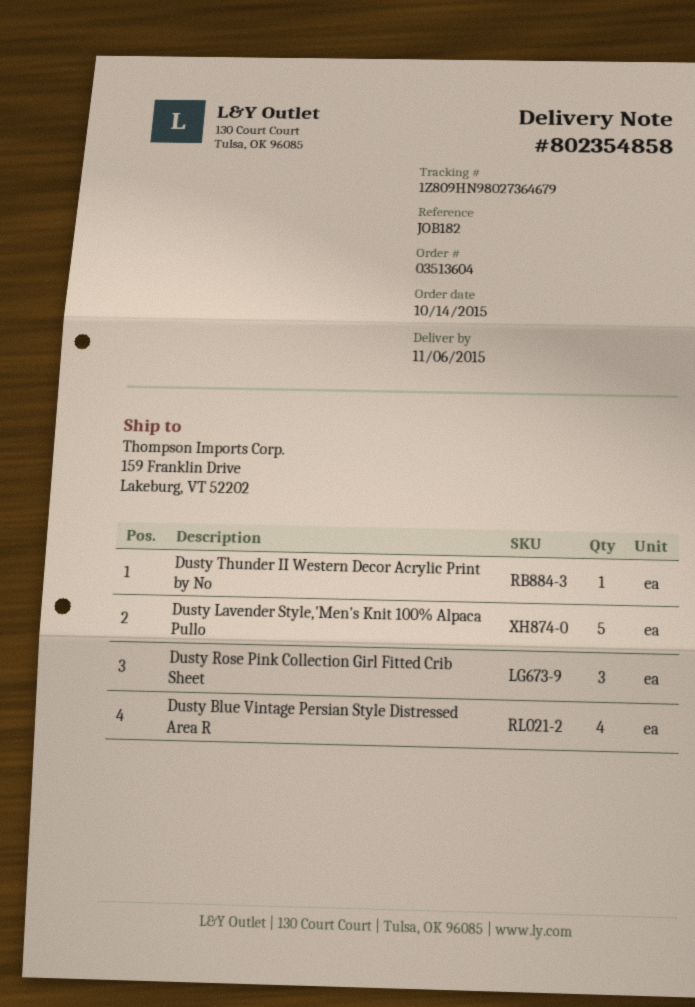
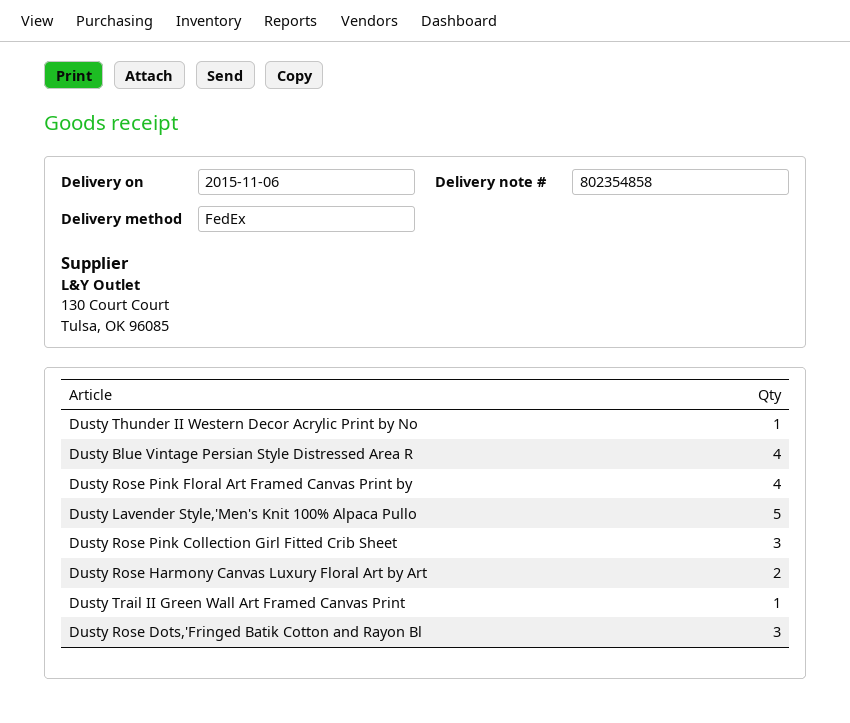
Dusty Rose Pink Floral Art Framed Canvas Print by: none -> 4
Dusty Rose Harmony Canvas Luxury Floral Art by Art: none -> 2
Dusty Trail II Green Wall Art Framed Canvas Print: none -> 1
Dusty Rose Dots,'Fringed Batik Cotton and Rayon Bl: none -> 3

